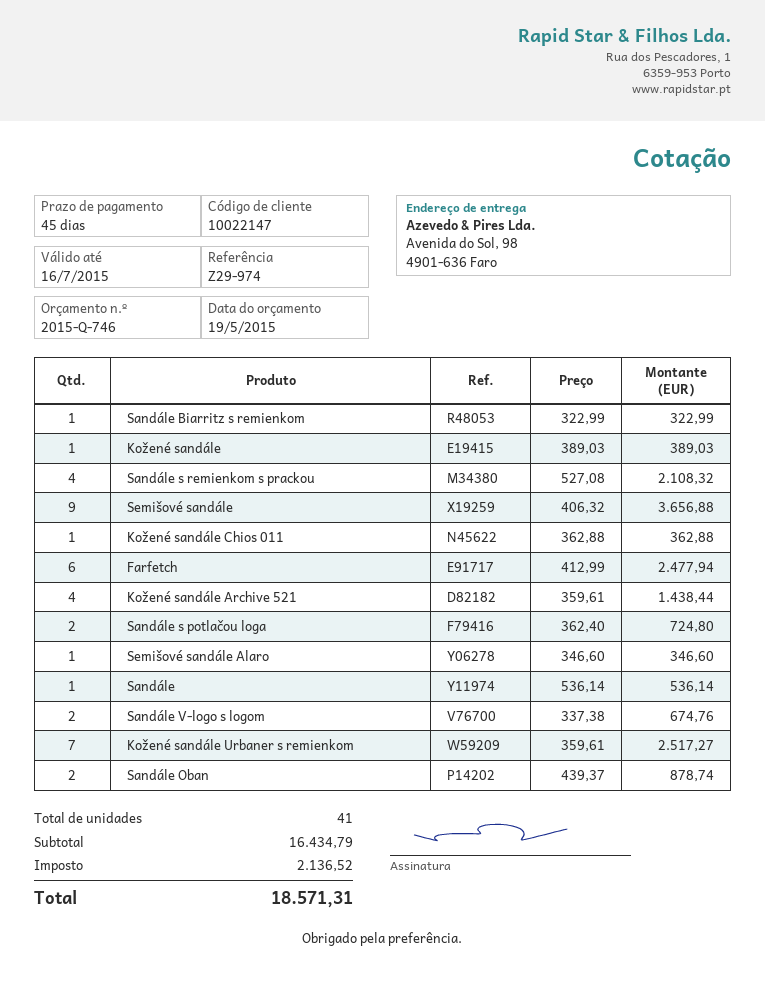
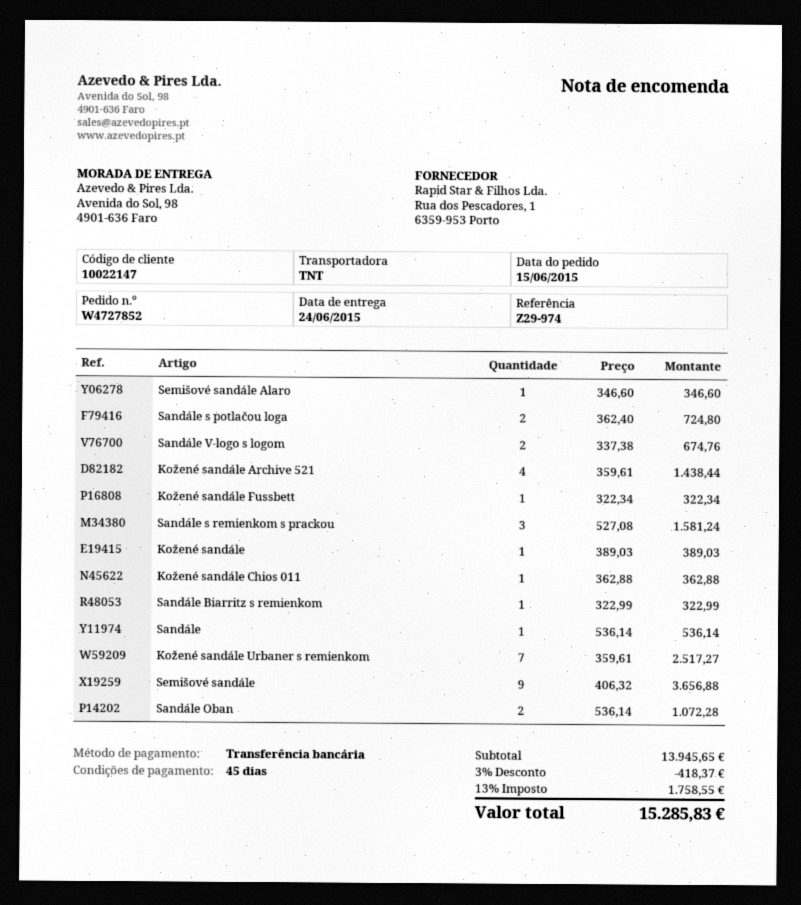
Sandále s remienkom s prackou: 4 x 527.08 = 2108.32 -> 3 x 527.08 = 1581.24
Farfetch: 6 x 412.99 = 2477.94 -> none
Sandále Oban: 2 x 439.37 = 878.74 -> 2 x 536.14 = 1072.28
Kožené sandále Fussbett: none -> 1 x 322.34 = 322.34
subtotal: 16434.79 -> 13945.65
discount: none -> 3% = 418.37
tax: 2136.52 -> 1758.55
total: 18571.31 -> 15285.83

